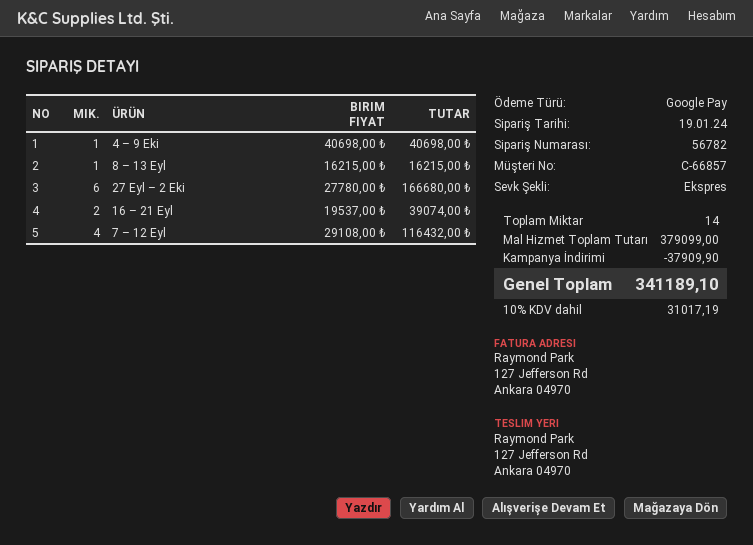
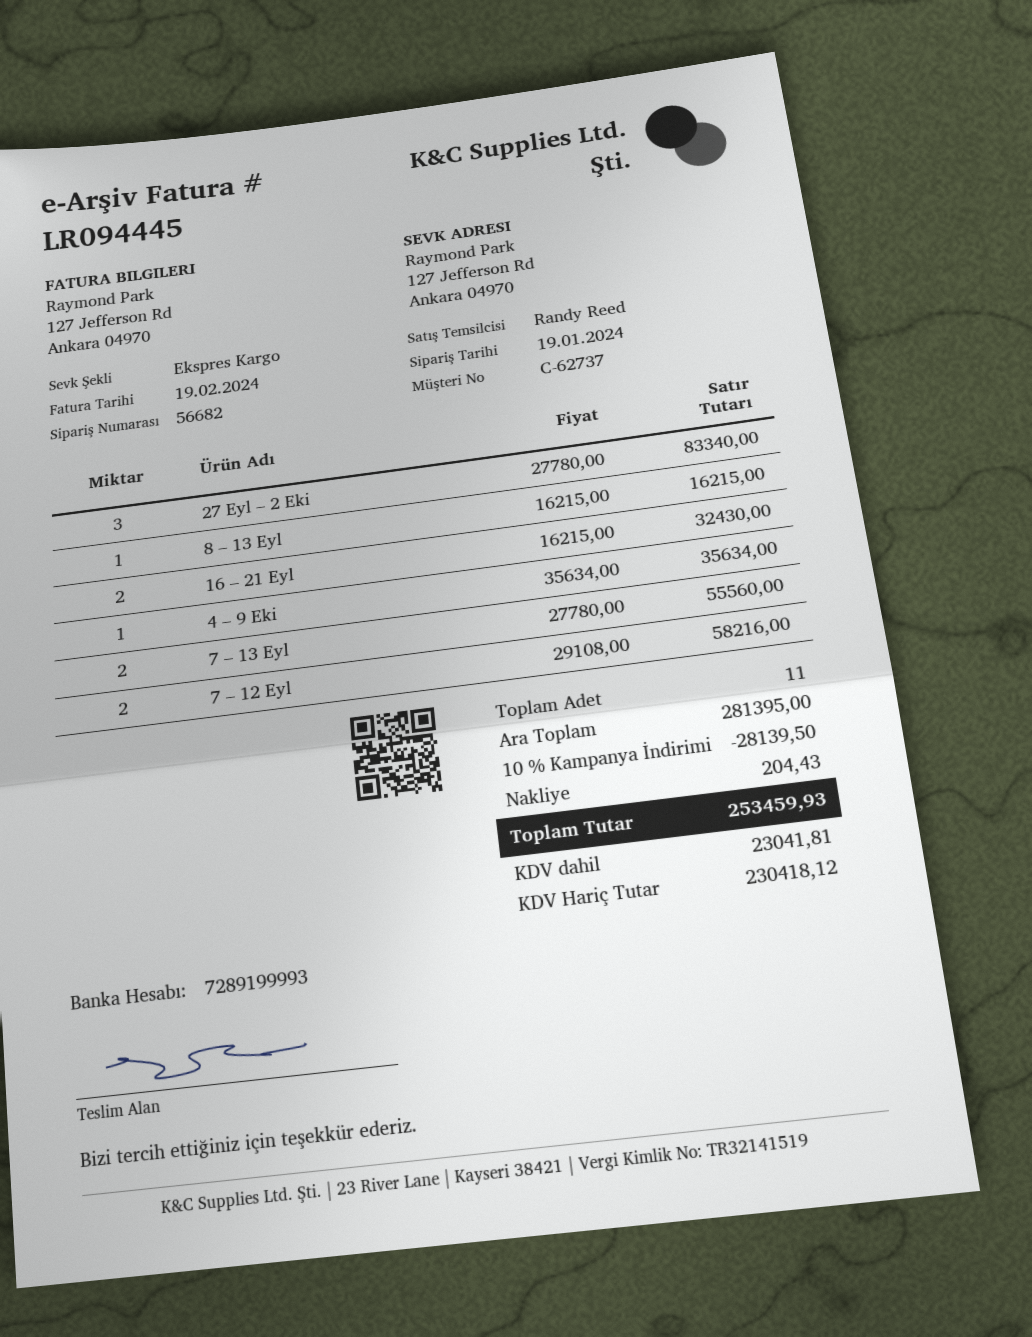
order number: 56782 -> 56682
customer number: C-66857 -> C-62737
4 – 9 Eki: 1 x 40698.00 = 40698.00 -> 1 x 35634.00 = 35634.00
27 Eyl – 2 Eki: 6 x 27780.00 = 166680.00 -> 3 x 27780.00 = 83340.00
16 – 21 Eyl: 2 x 19537.00 = 39074.00 -> 2 x 16215.00 = 32430.00
7 – 12 Eyl: 4 x 29108.00 = 116432.00 -> 2 x 29108.00 = 58216.00
7 – 13 Eyl: none -> 2 x 27780.00 = 55560.00
total quantity: 14 -> 11
subtotal: 379099.00 -> 281395.00
discount: 37909.90 -> 28139.50
shipping: none -> 204.43
tax: 31017.19 -> 23041.81
total: 341189.10 -> 253459.93

